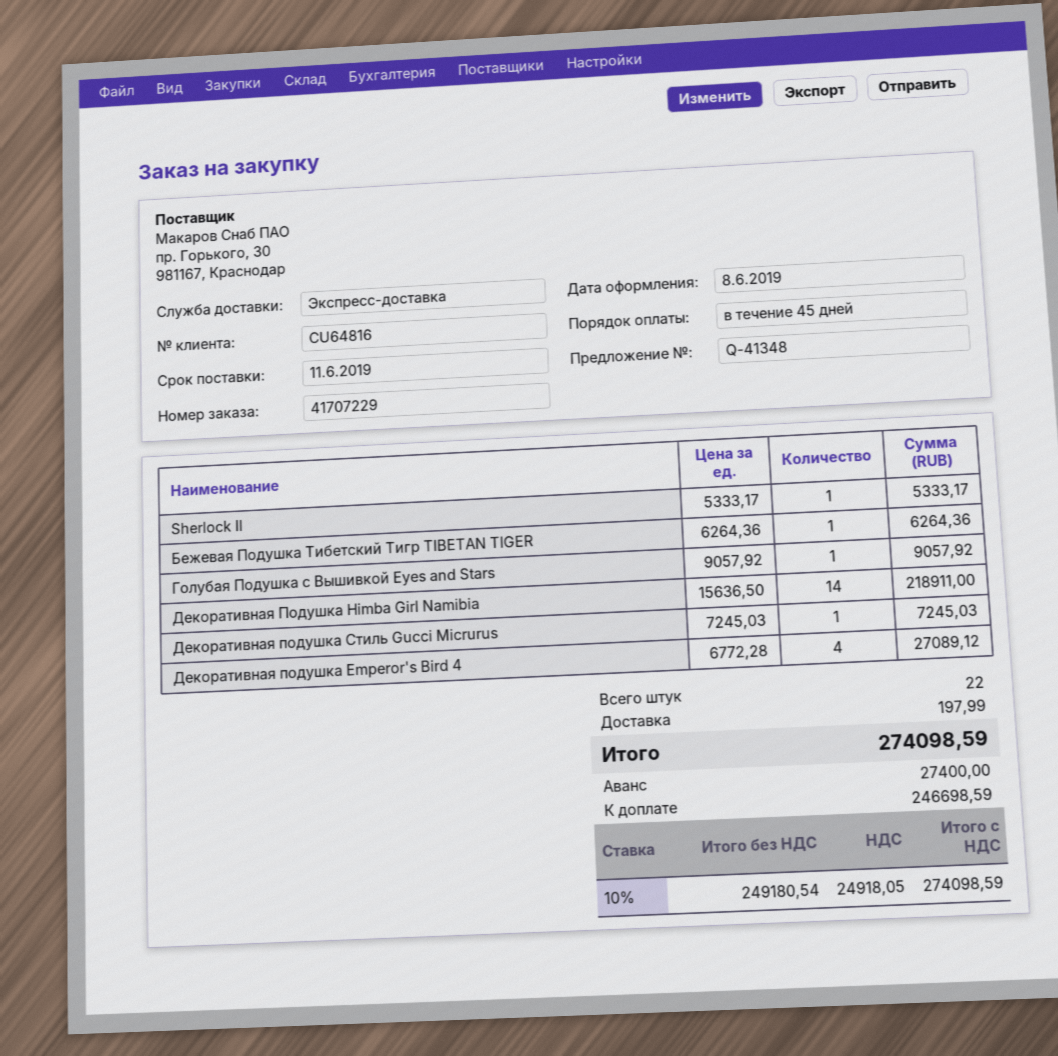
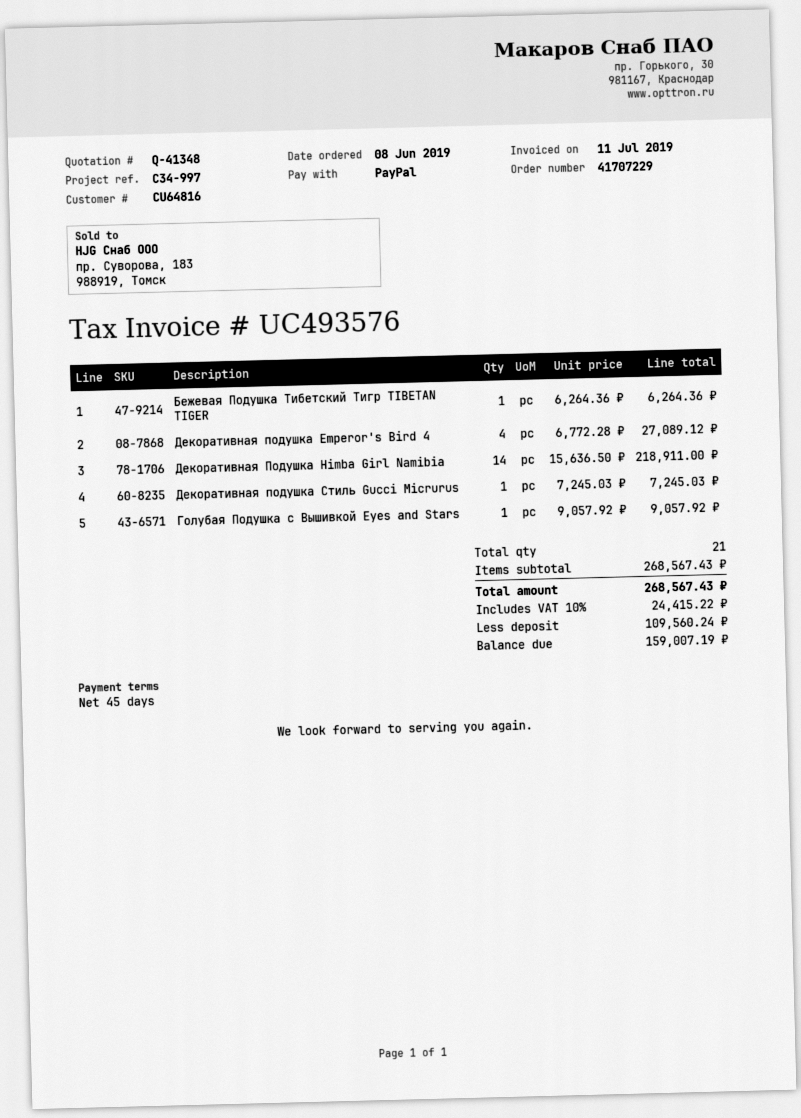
Sherlock II: 1 x 5333.17 = 5333.17 -> none
total quantity: 22 -> 21
shipping: 197.99 -> none
tax: 10% = 24918.05 -> 10% = 24415.22
total: 274098.59 -> 268567.43
deposit: 27400.00 -> 109560.24
balance: 246698.59 -> 159007.19

